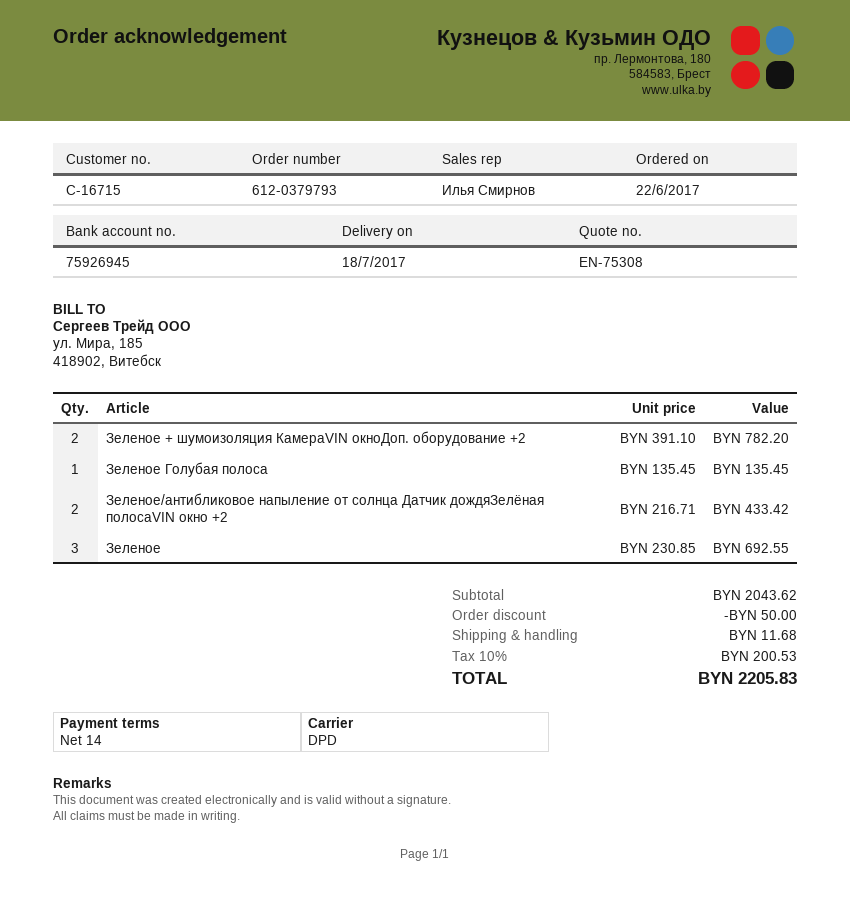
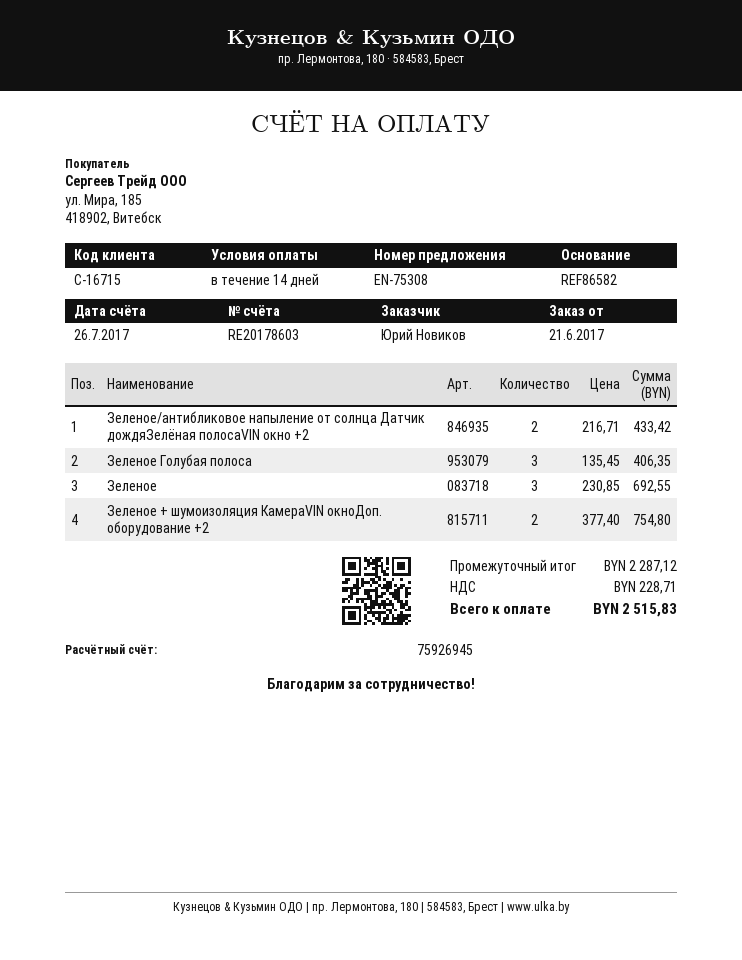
order date: 2017-06-22 -> 2017-06-21
Зеленое + шумоизоляция КамераVIN окноДоп. оборудование +2: 2 x 391.10 = 782.20 -> 2 x 377.40 = 754.80
Зеленое Голубая полоса: 1 x 135.45 = 135.45 -> 3 x 135.45 = 406.35
subtotal: 2043.62 -> 2287.12
discount: 50.00 -> none
shipping: 11.68 -> none
tax: 200.53 -> 228.71
total: 2205.83 -> 2515.83

